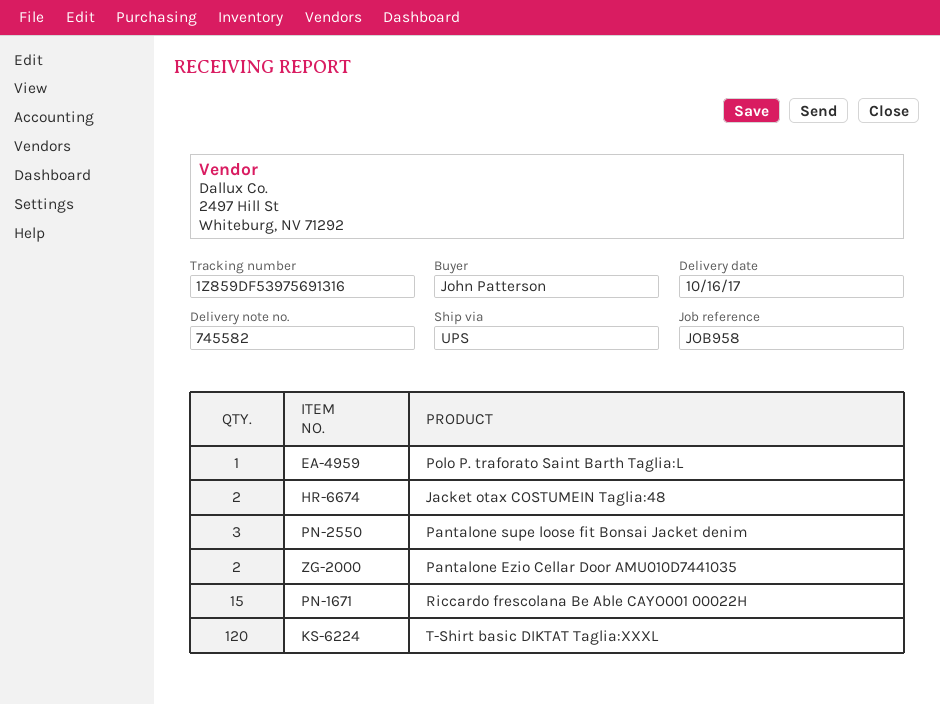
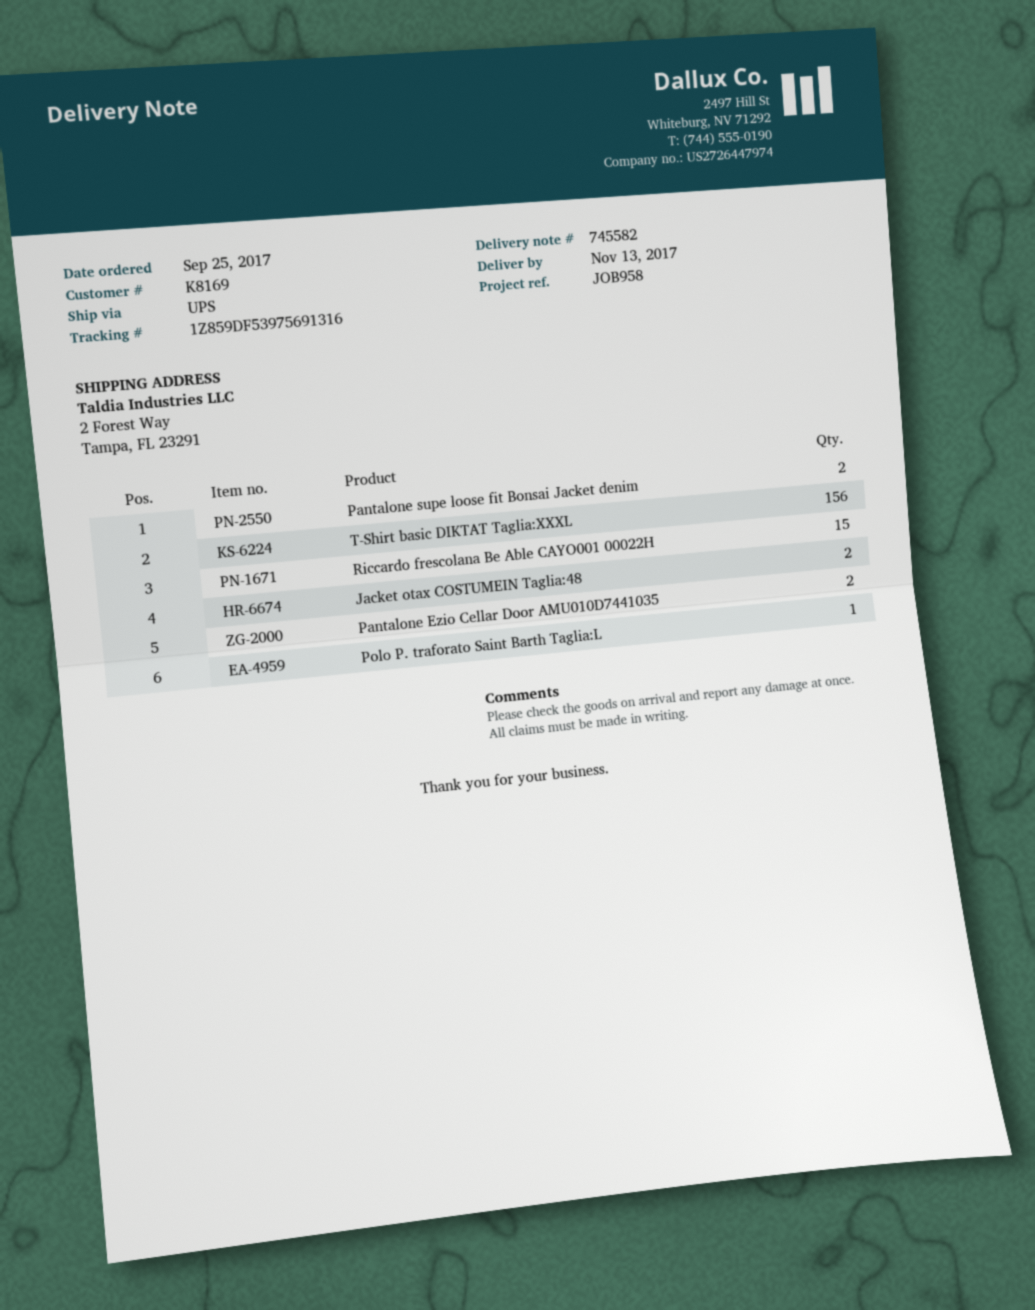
delivery date: 2017-10-16 -> 2017-11-13
Pantalone supe loose fit Bonsai Jacket denim: 3 -> 2
T-Shirt basic DIKTAT Taglia:XXXL: 120 -> 156

